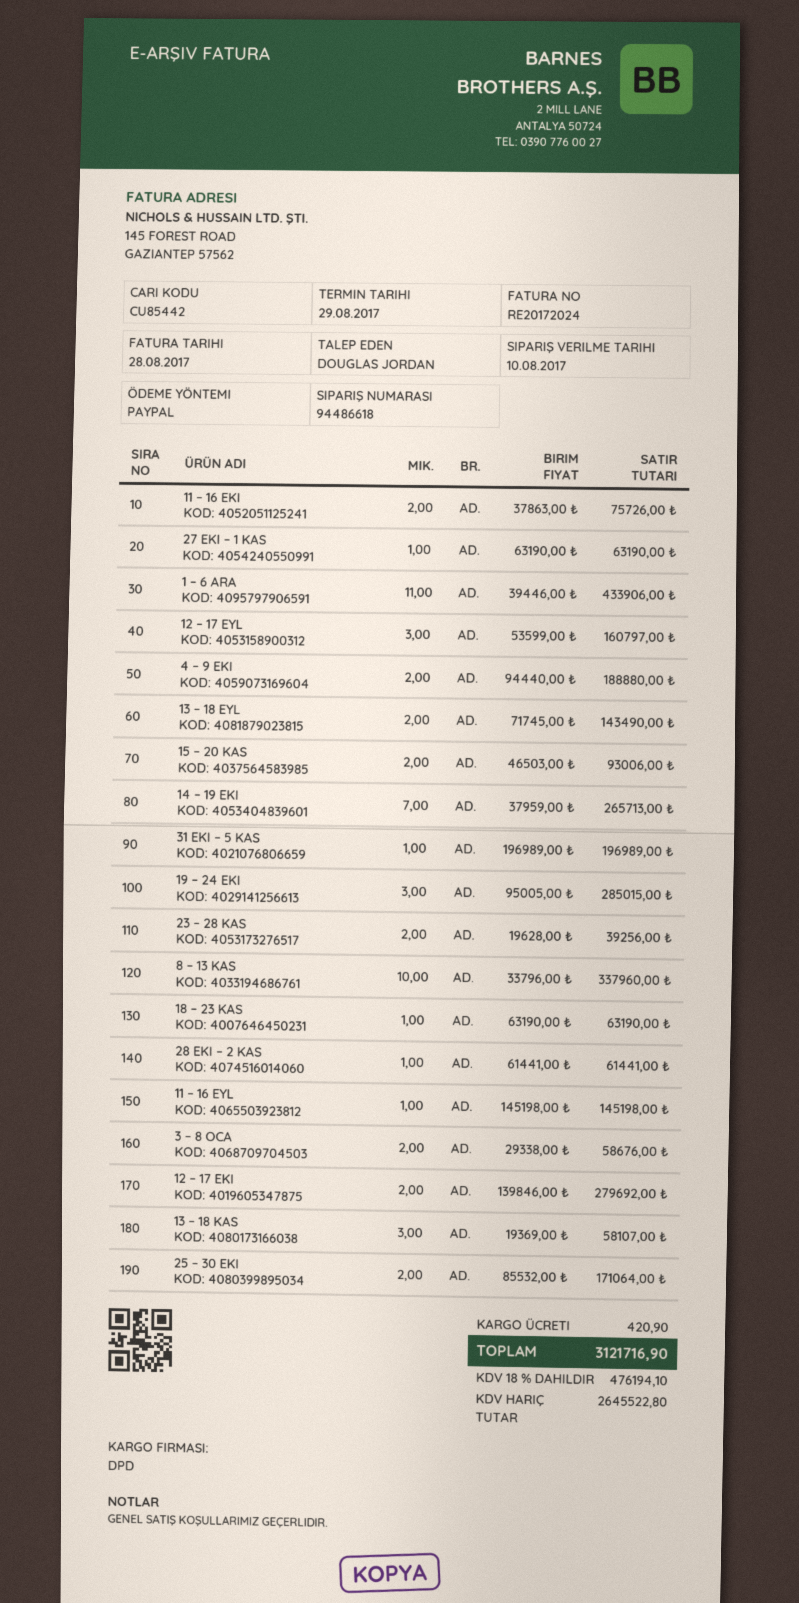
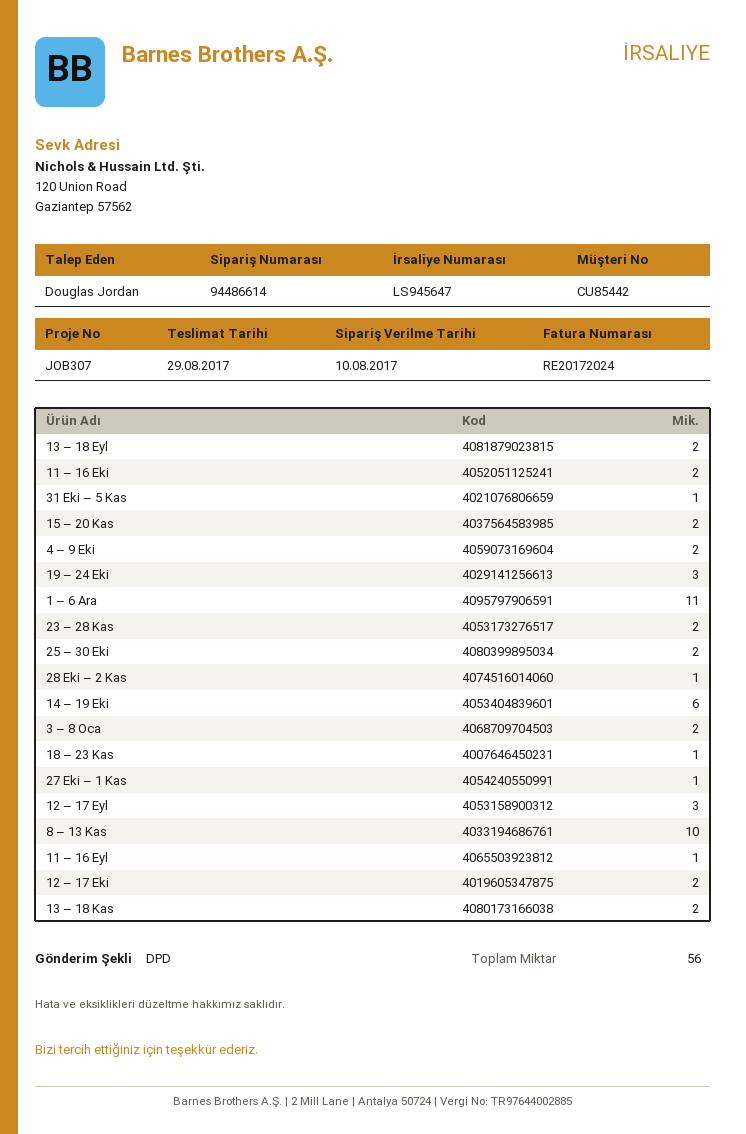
order number: 94486618 -> 94486614
14 – 19 EKI: 7 -> 6
13 – 18 KAS: 3 -> 2

